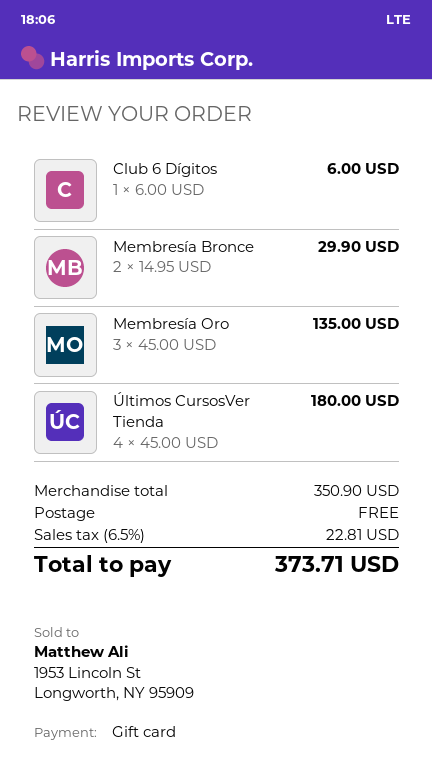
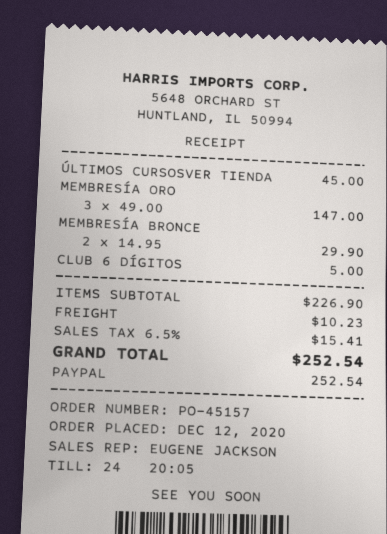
payment method: gift card -> PayPal
Club 6 Dígitos: 1 x 6.00 = 6.00 -> 1 x 5.00 = 5.00
Membresía Oro: 3 x 45.00 = 135.00 -> 3 x 49.00 = 147.00
Últimos CursosVer Tienda: 4 x 45.00 = 180.00 -> 1 x 45.00 = 45.00
subtotal: 350.90 -> 226.90
shipping: 0.00 -> 10.23
tax: 6.5% = 22.81 -> 6.5% = 15.41
total: 373.71 -> 252.54

